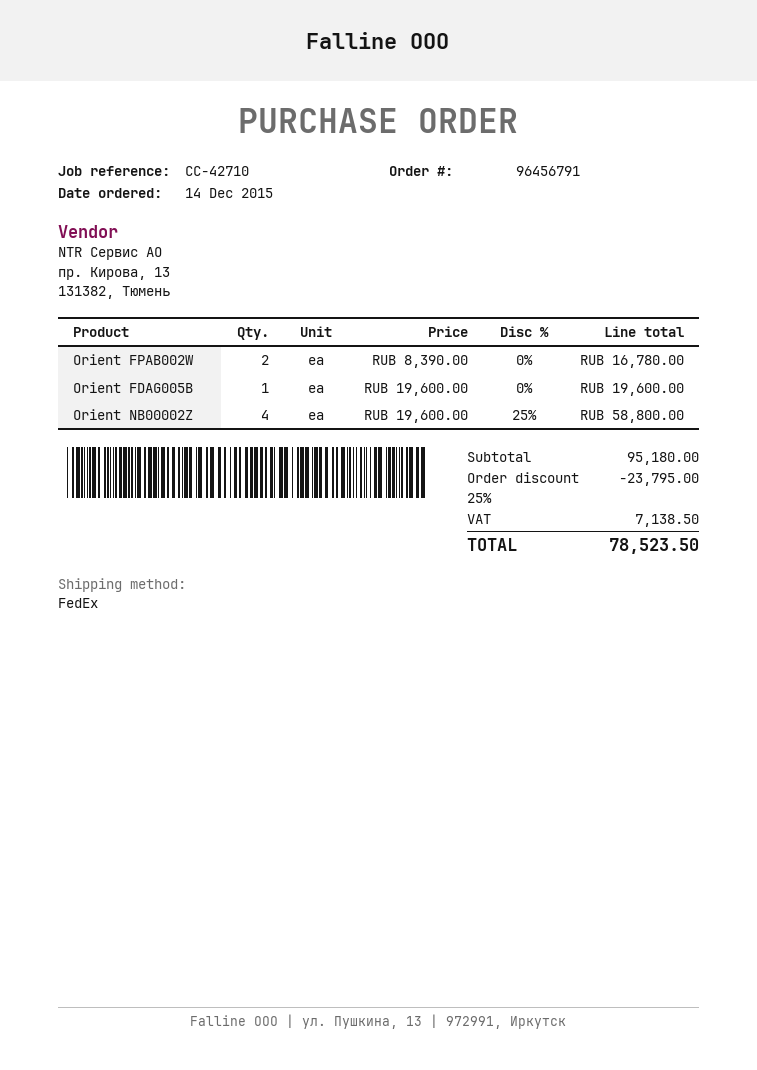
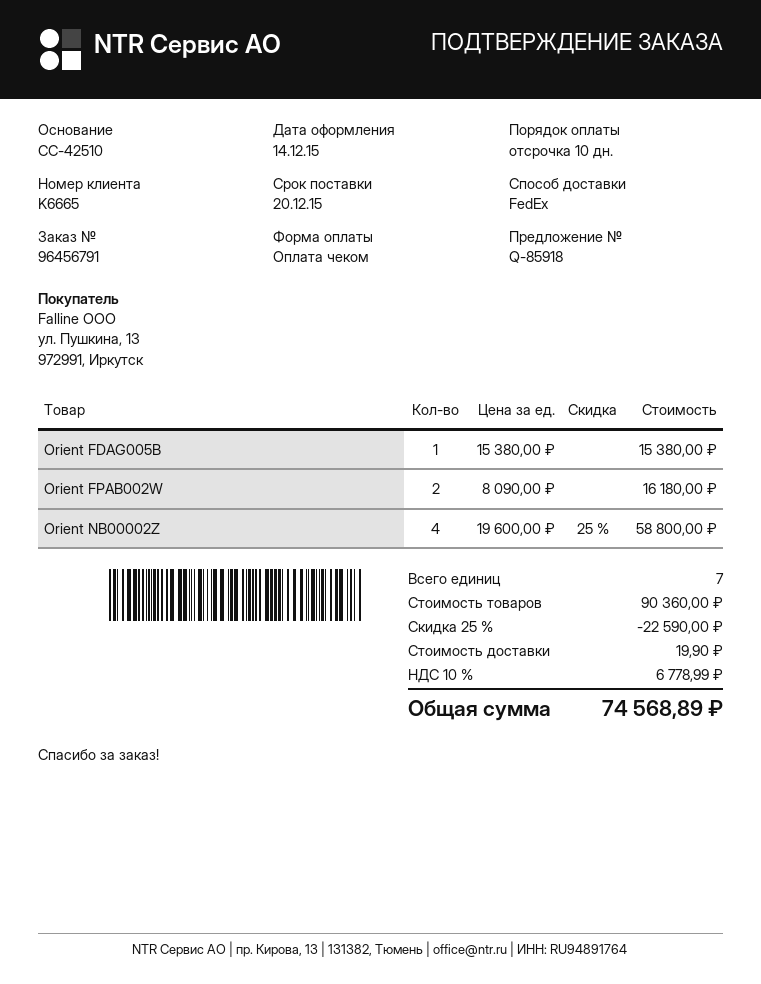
reference: CC-42710 -> CC-42510
Orient FPAB002W: 2 x 8390.00 = 16780.00 -> 2 x 8090.00 = 16180.00
Orient FDAG005B: 1 x 19600.00 = 19600.00 -> 1 x 15380.00 = 15380.00
subtotal: 95180.00 -> 90360.00
discount: 25% = 23795.00 -> 25% = 22590.00
shipping: none -> 19.90
tax: 7138.50 -> 6778.99
total: 78523.50 -> 74568.89

